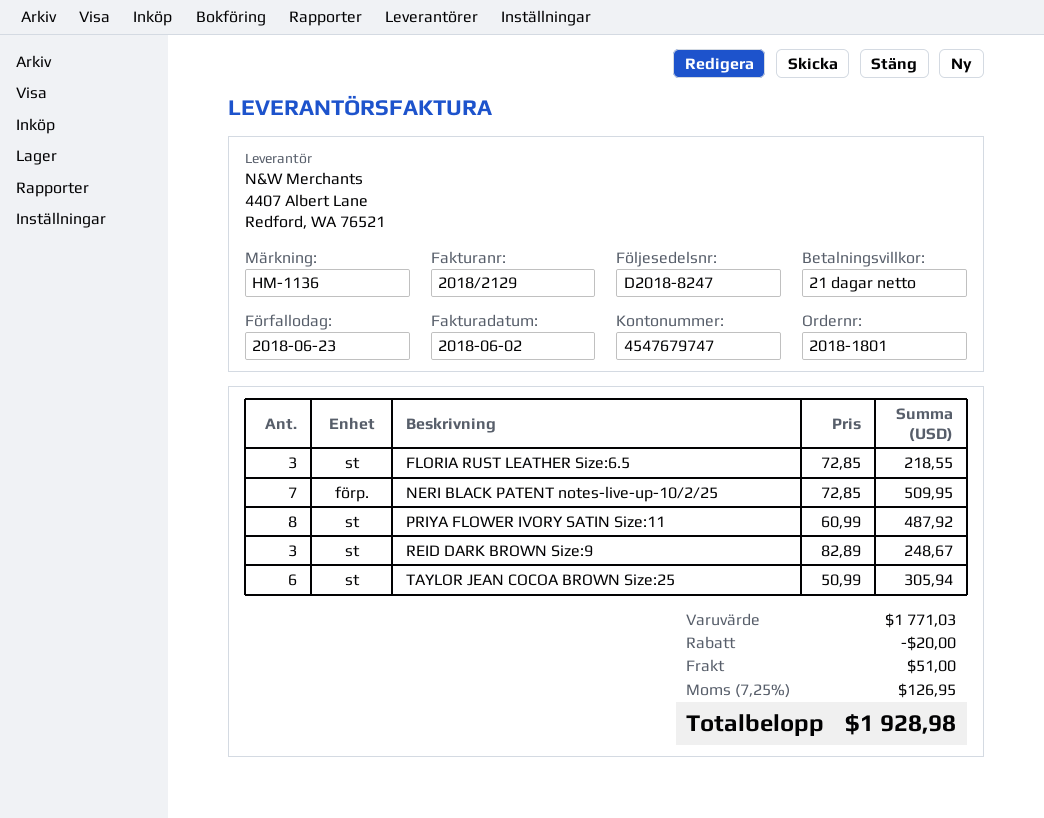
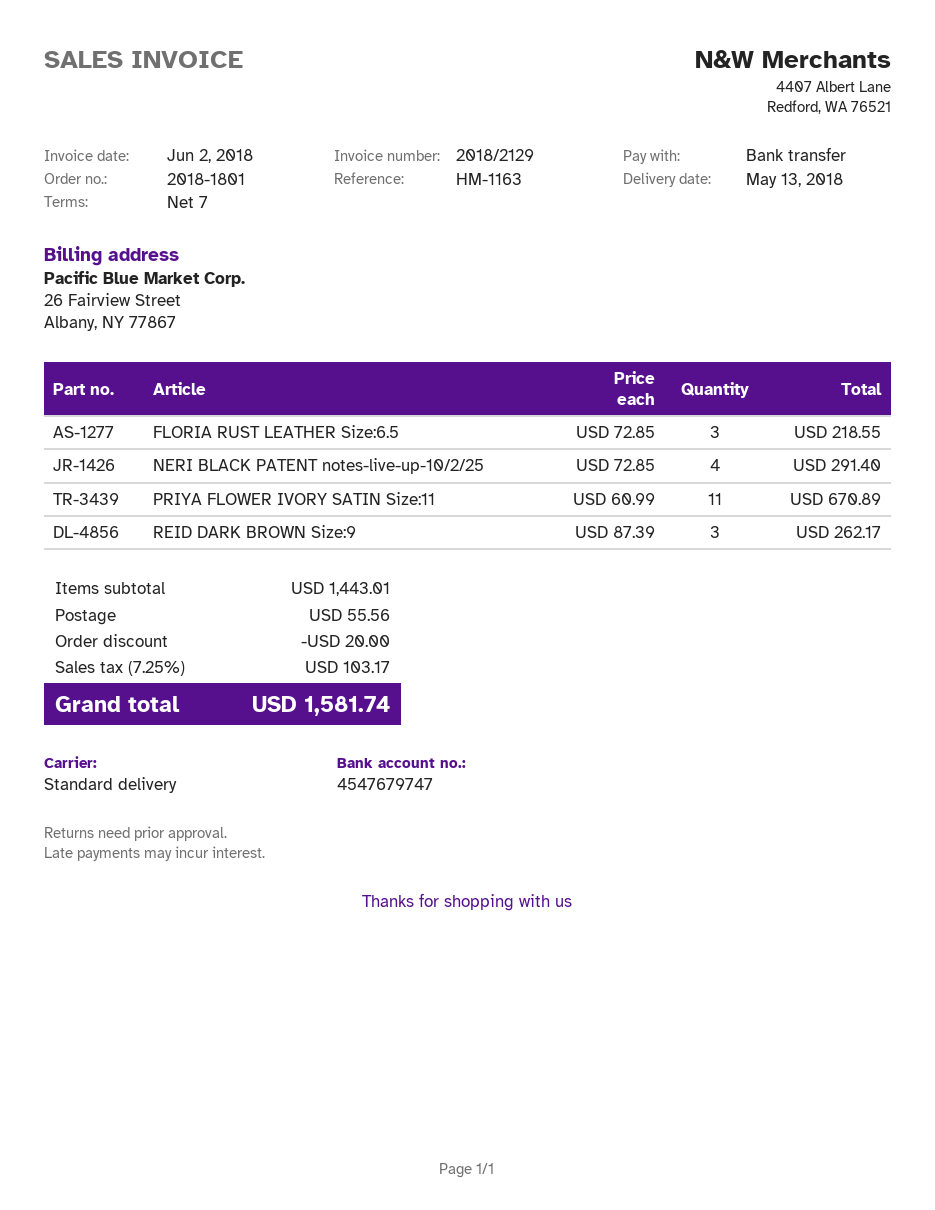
payment terms: 21 days -> 7 days
reference: HM-1136 -> HM-1163
NERI BLACK PATENT notes-live-up-10/2/25: 7 x 72.85 = 509.95 -> 4 x 72.85 = 291.40
PRIYA FLOWER IVORY SATIN Size:11: 8 x 60.99 = 487.92 -> 11 x 60.99 = 670.89
REID DARK BROWN Size:9: 3 x 82.89 = 248.67 -> 3 x 87.39 = 262.17
TAYLOR JEAN COCOA BROWN Size:25: 6 x 50.99 = 305.94 -> none
subtotal: 1771.03 -> 1443.01
shipping: 51.00 -> 55.56
tax: 7.25% = 126.95 -> 7.25% = 103.17
total: 1928.98 -> 1581.74

